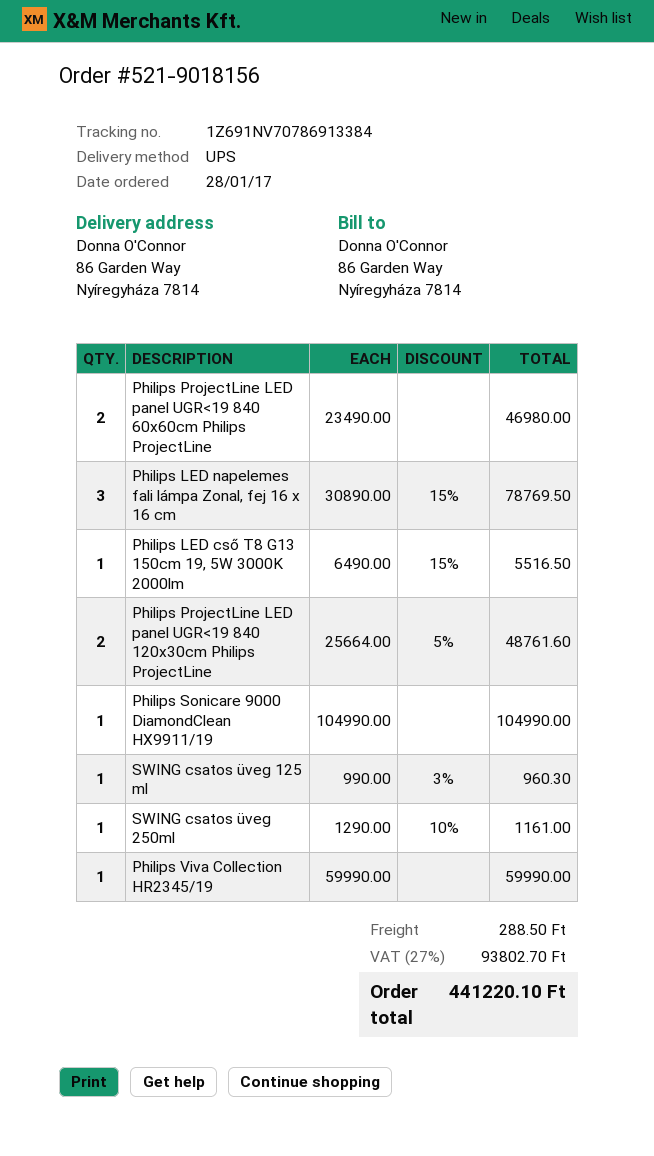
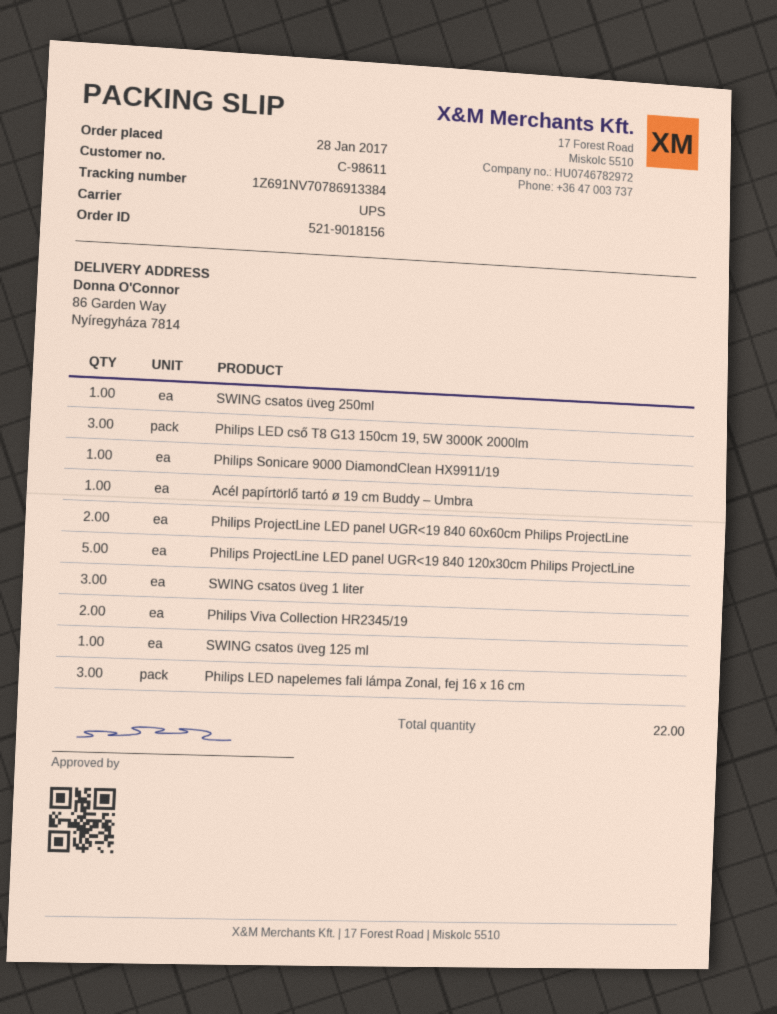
Philips LED cső T8 G13 150cm 19, 5W 3000K 2000lm: 1 -> 3
Philips ProjectLine LED panel UGR<19 840 120x30cm Philips ProjectLine: 2 -> 5
Philips Viva Collection HR2345/19: 1 -> 2
Acél papírtörlő tartó ø 19 cm Buddy – Umbra: none -> 1
SWING csatos üveg 1 liter: none -> 3

